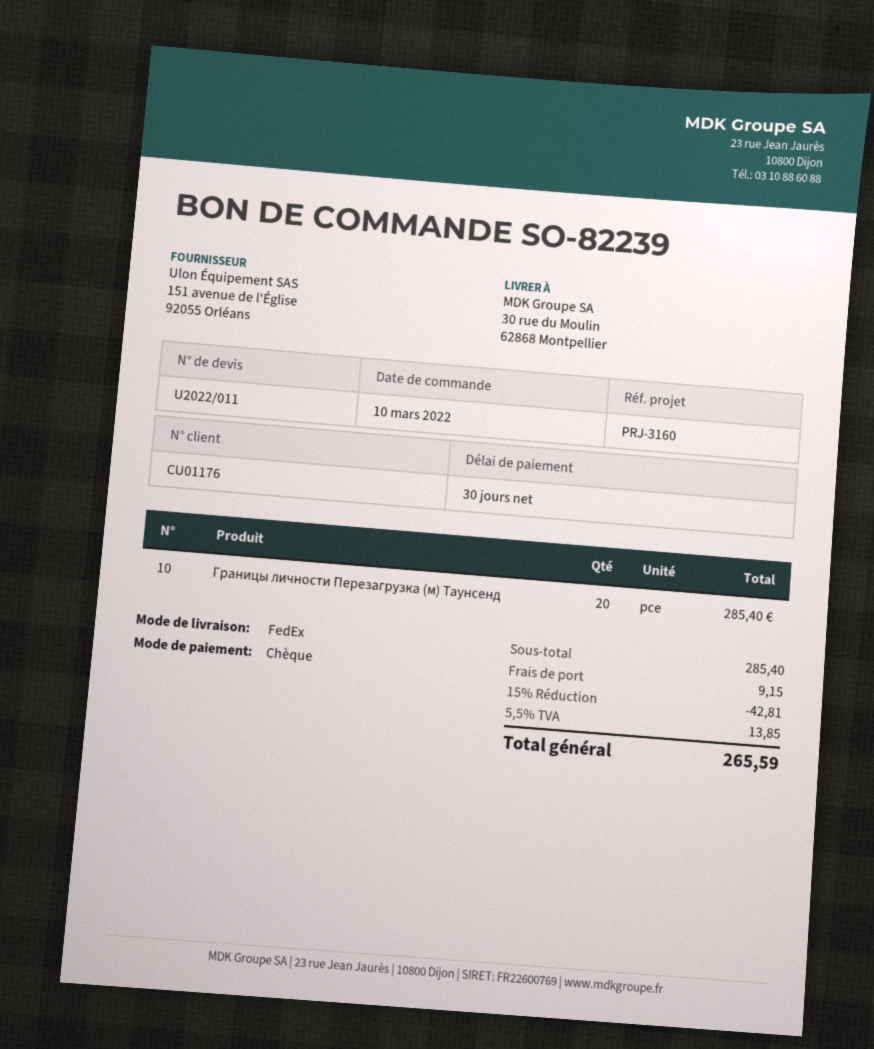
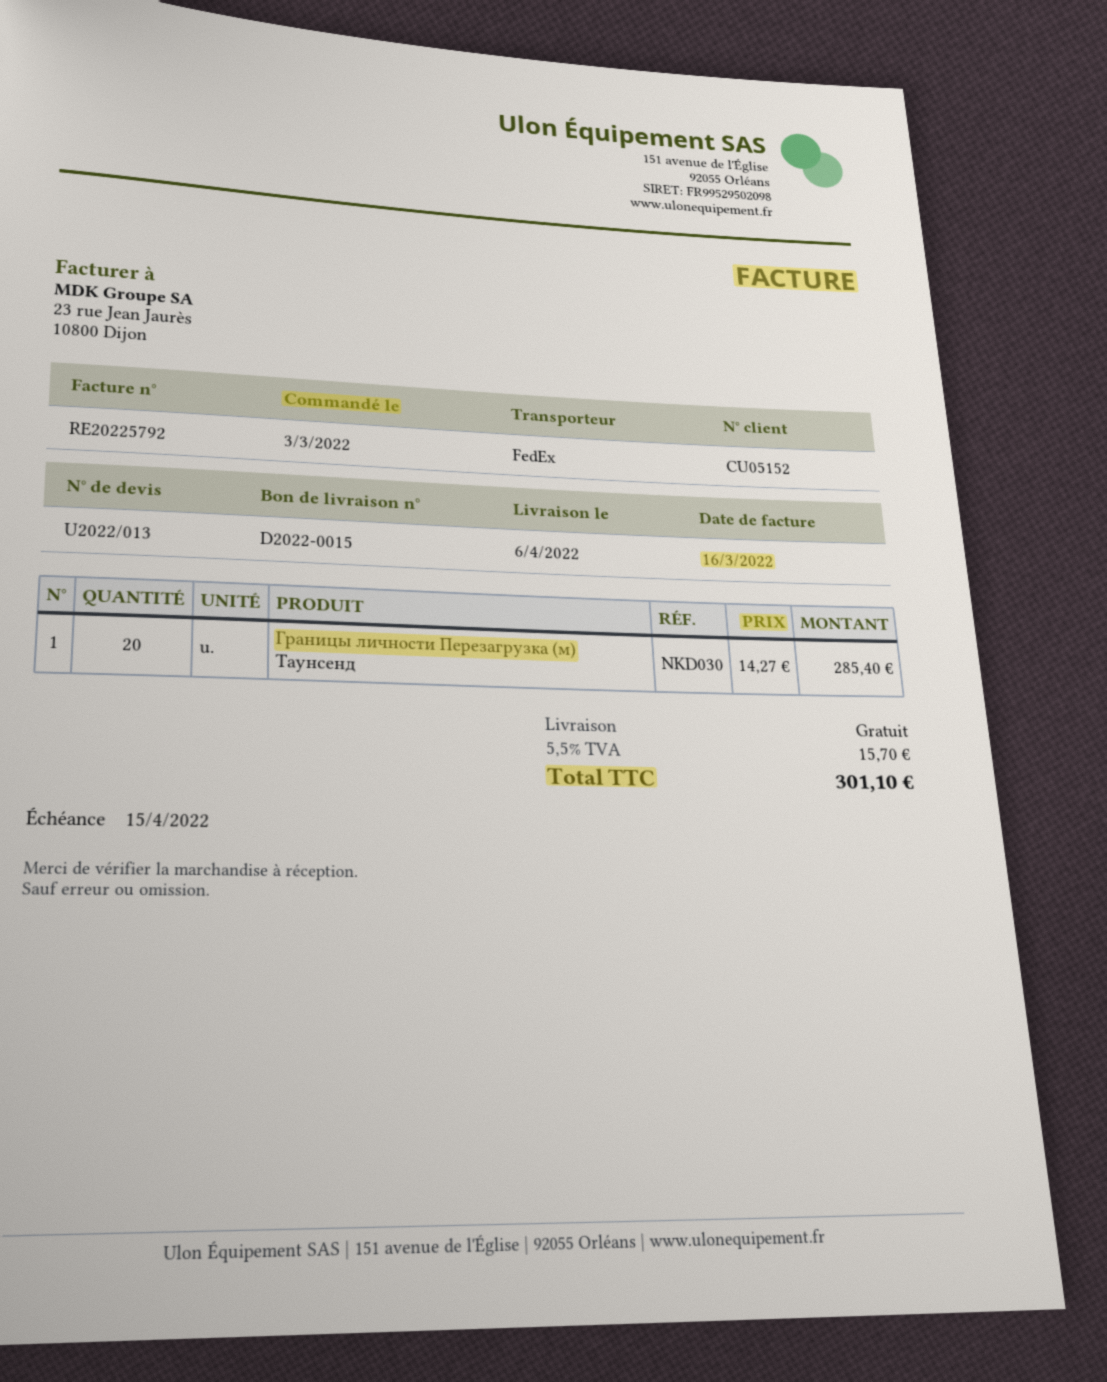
quote number: U2022/011 -> U2022/013
order date: 2022-03-10 -> 2022-03-03
customer number: CU01176 -> CU05152
discount: 15% = 42.81 -> none
shipping: 9.15 -> 0.00
tax: 5.5% = 13.85 -> 5.5% = 15.70
total: 265.59 -> 301.10

